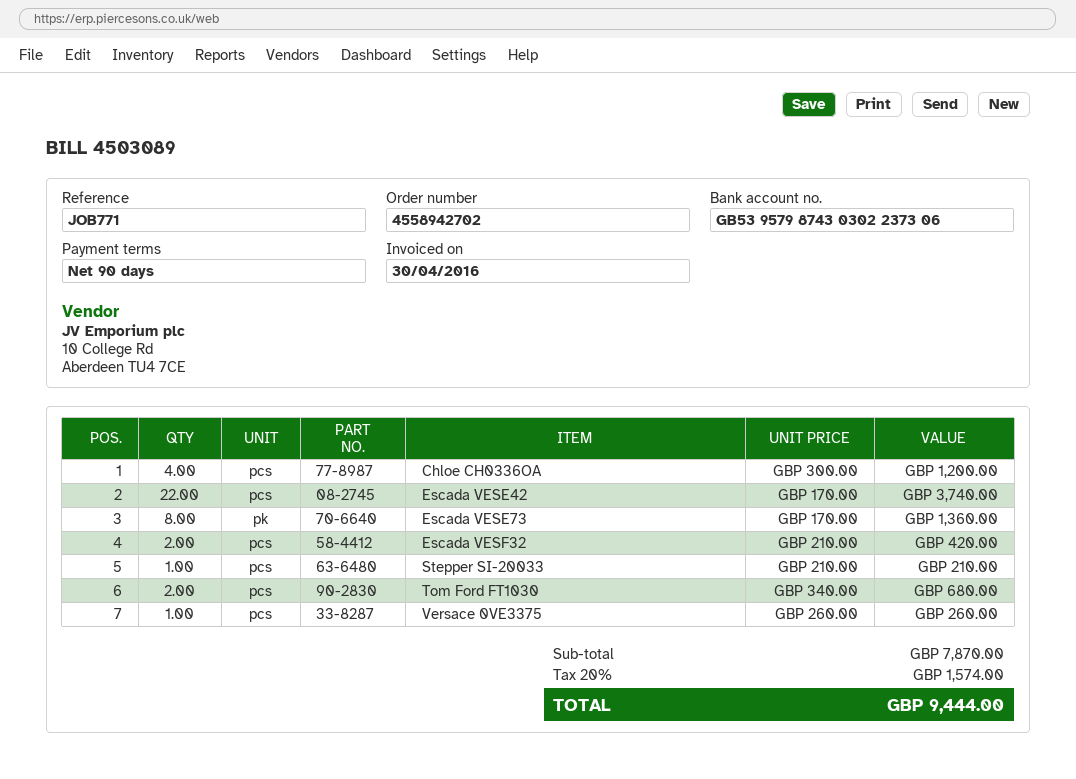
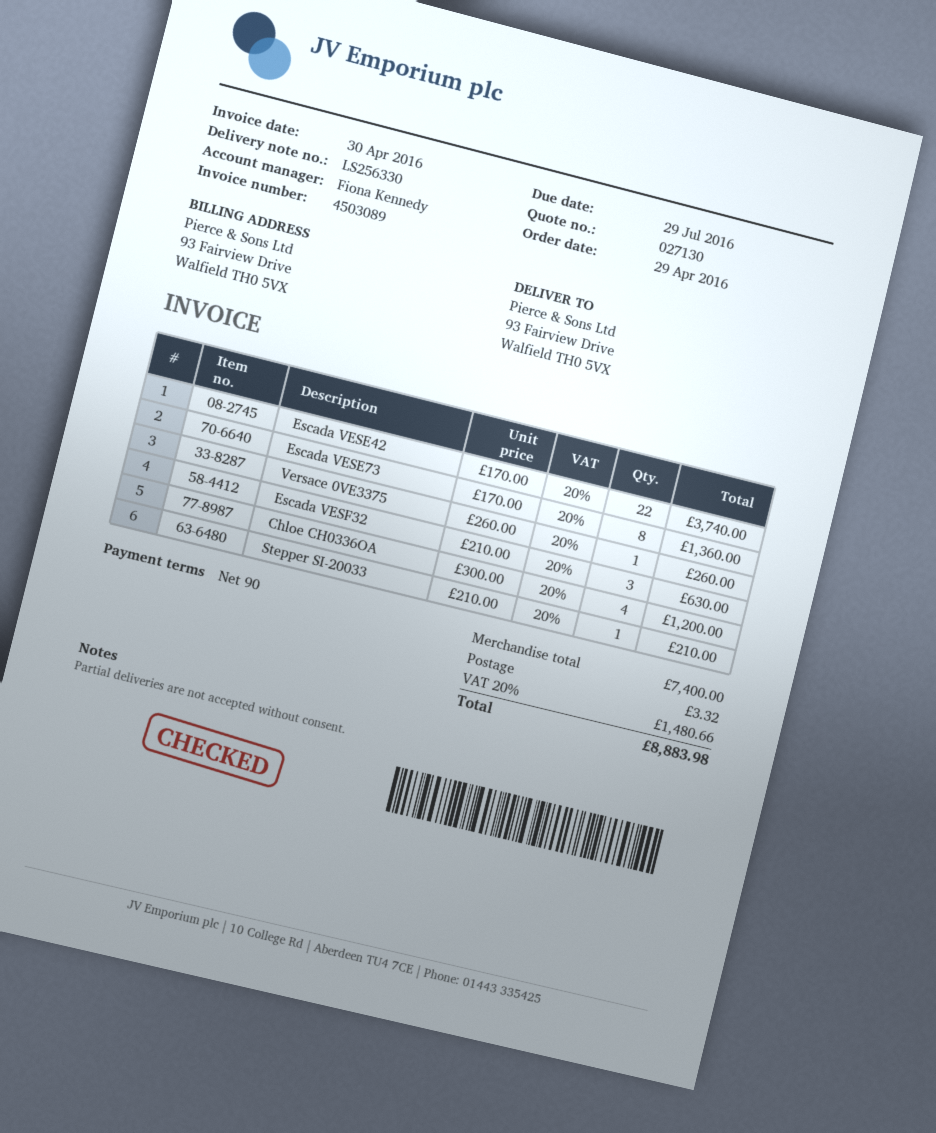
Escada VESF32: 2 x 210.00 = 420.00 -> 3 x 210.00 = 630.00
Tom Ford FT1030: 2 x 340.00 = 680.00 -> none
subtotal: 7870.00 -> 7400.00
shipping: none -> 3.32
tax: 20% = 1574.00 -> 20% = 1480.66
total: 9444.00 -> 8883.98

